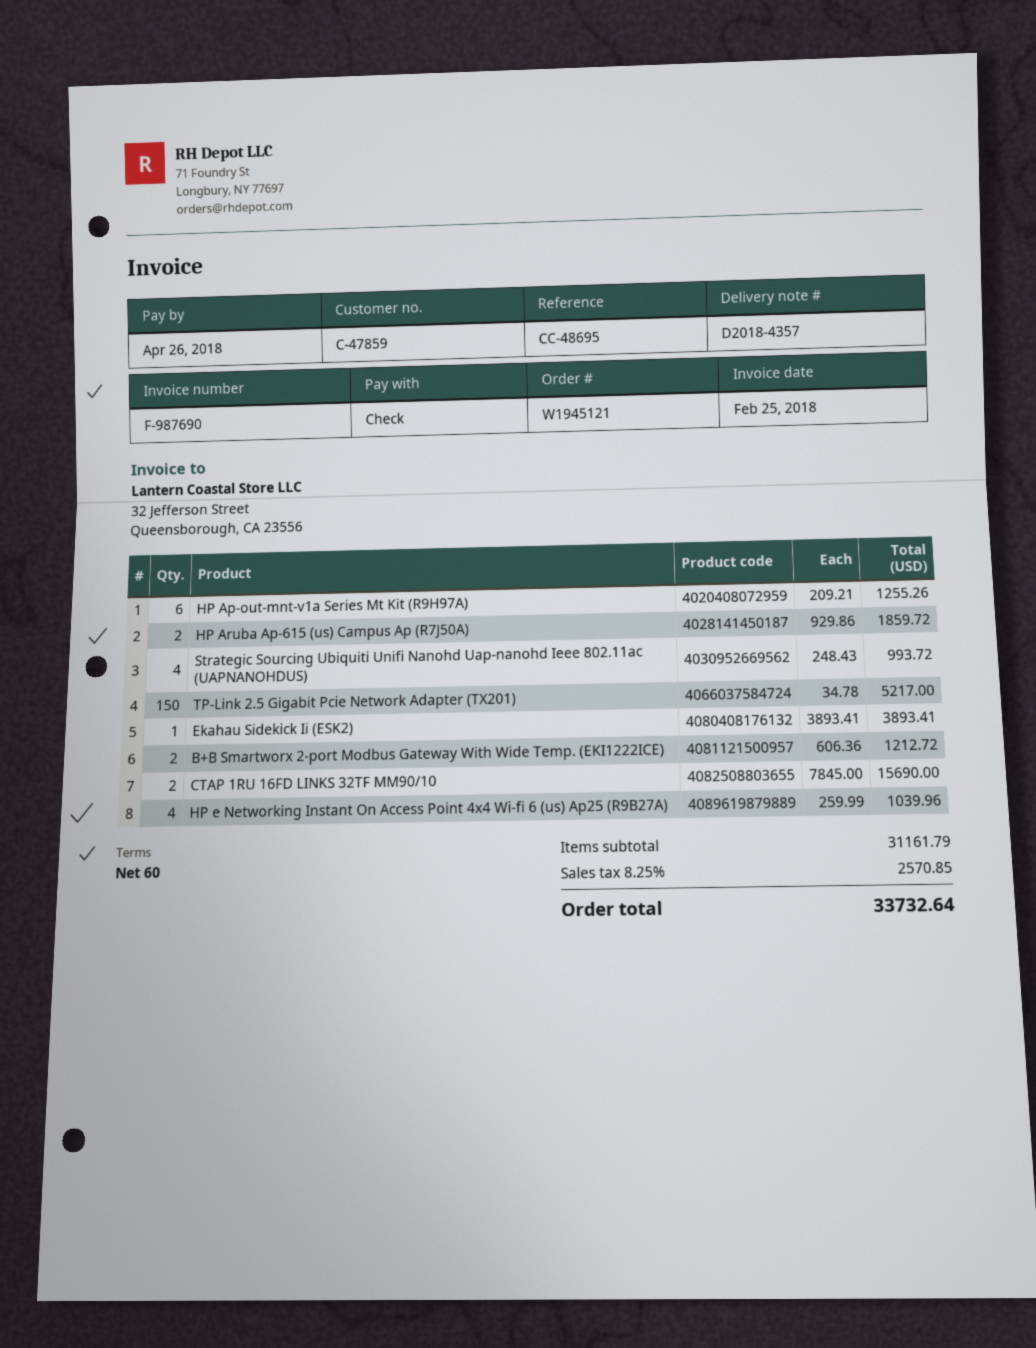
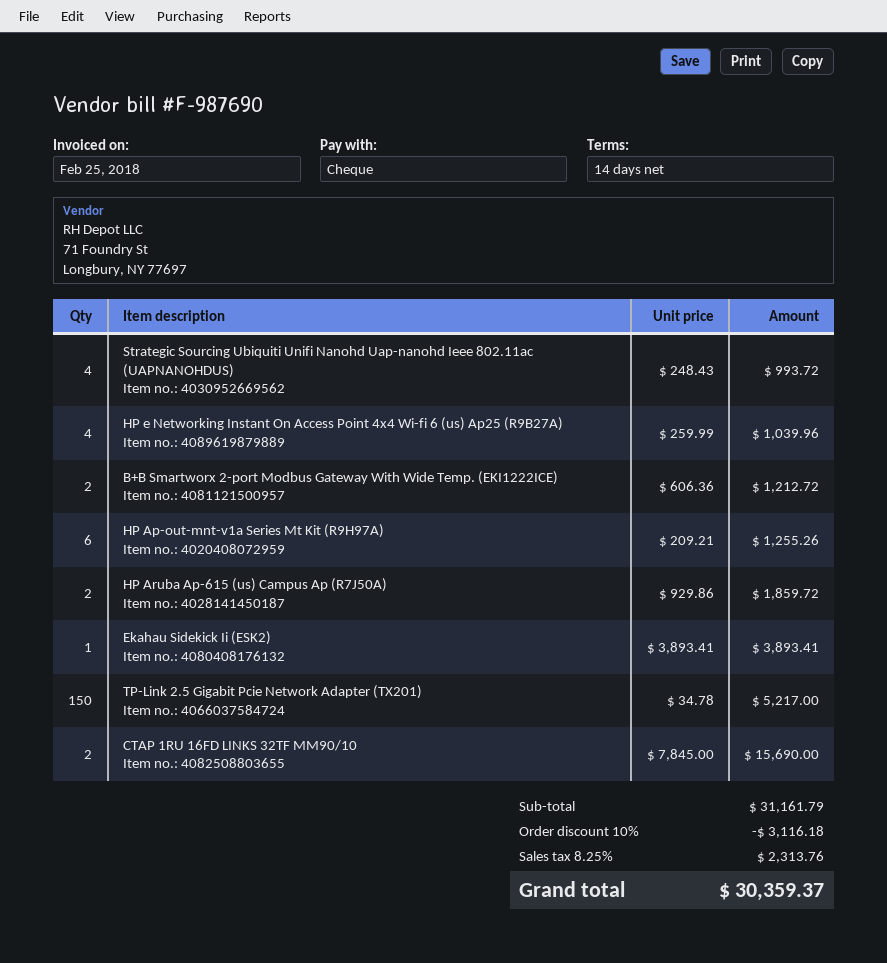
payment terms: 60 days -> 14 days
discount: none -> 10% = 3116.18
tax: 8.25% = 2570.85 -> 8.25% = 2313.76
total: 33732.64 -> 30359.37

